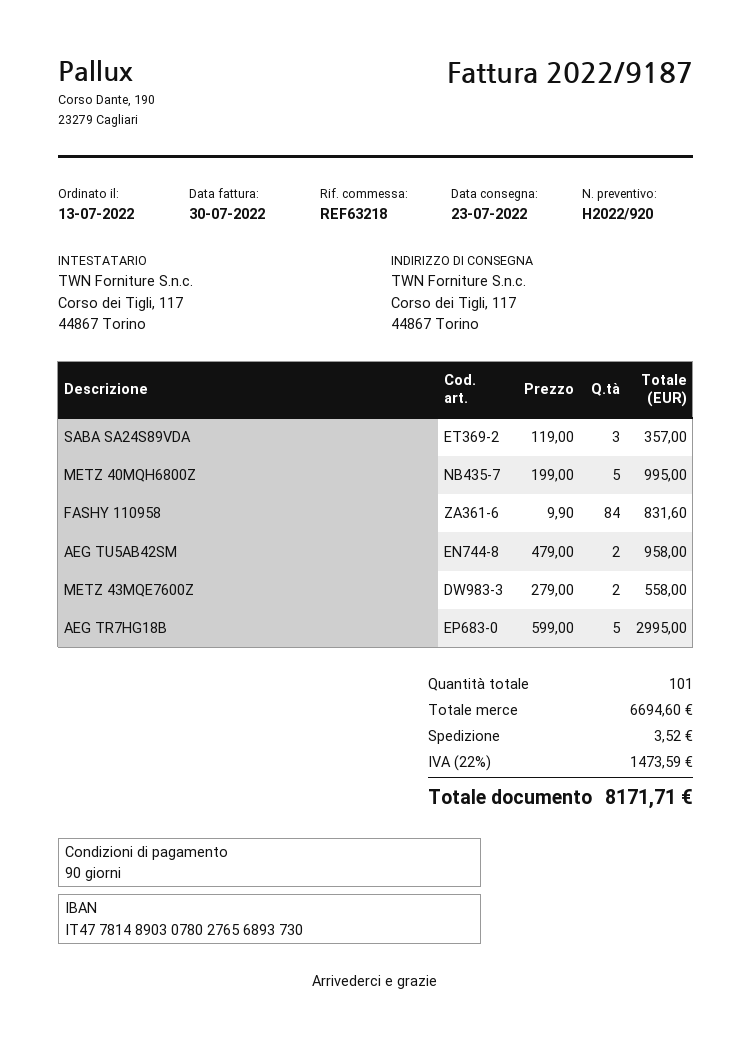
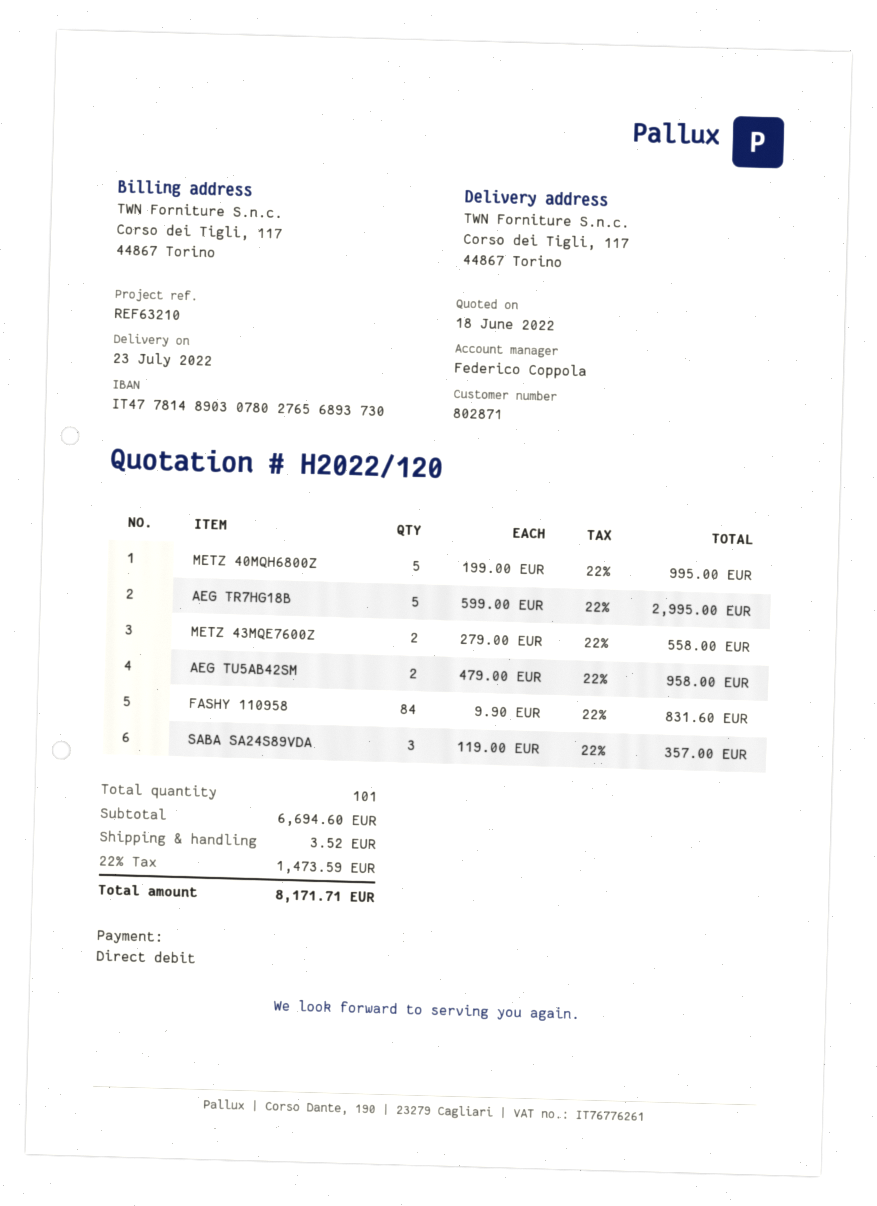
quote number: H2022/920 -> H2022/120
reference: REF63218 -> REF63210

